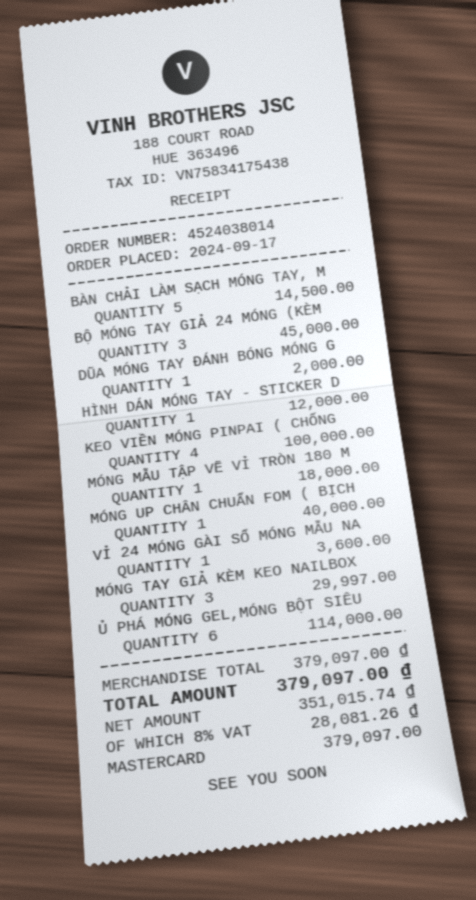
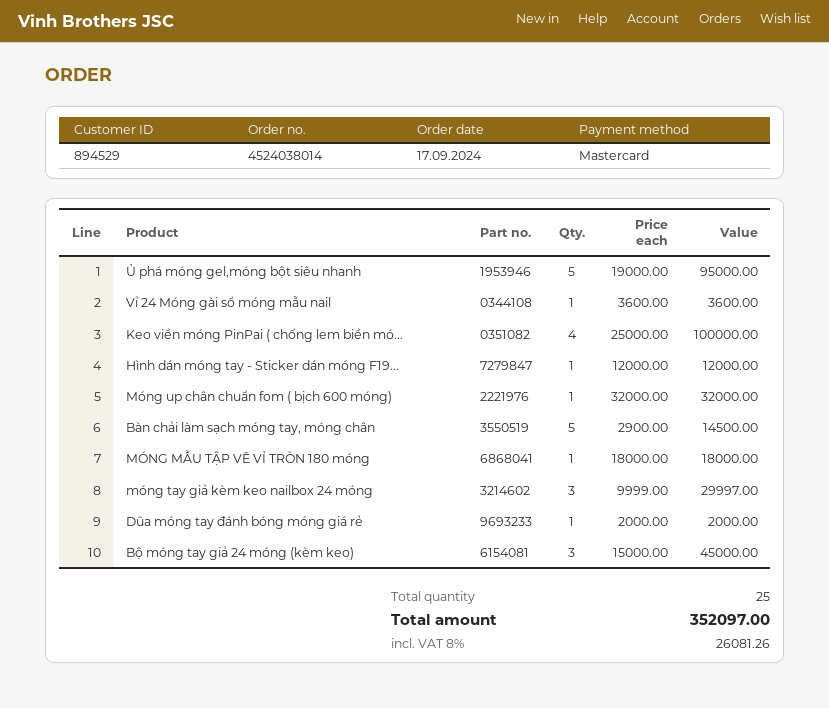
MÓNG UP CHÂN CHUẨN FOM ( BỊCH: 1 for 40000.00 -> 1 for 32000.00
Ủ PHÁ MÓNG GEL,MÓNG BỘT SIÊU: 6 for 114000.00 -> 5 for 95000.00
tax: 8% = 28081.26 -> 8% = 26081.26
total: 379097.00 -> 352097.00

